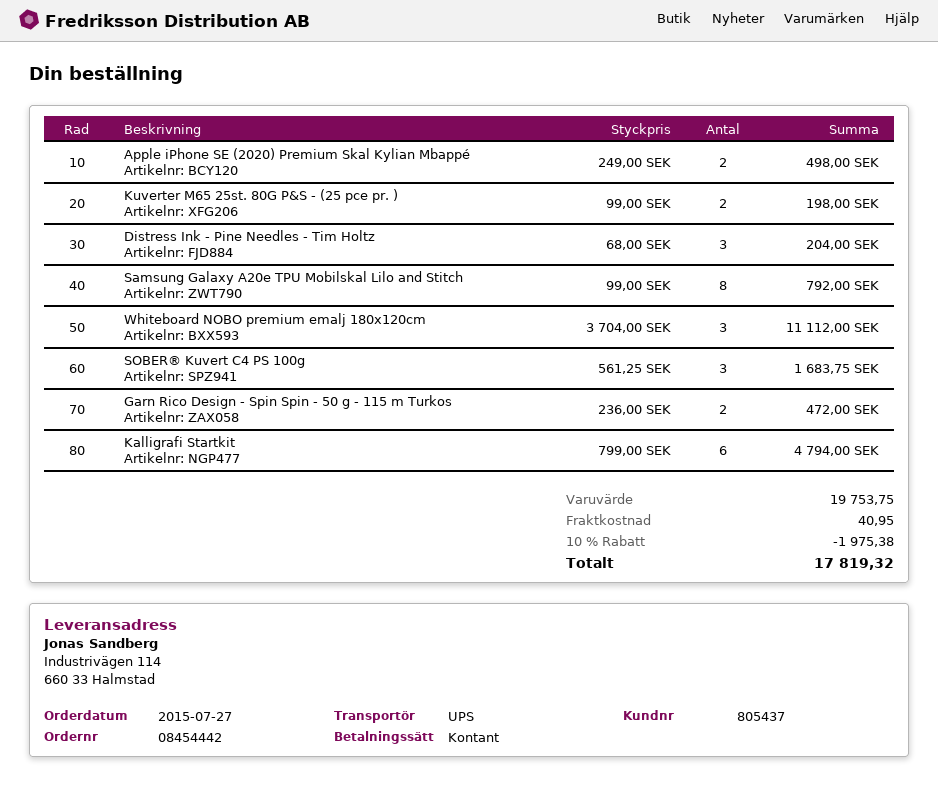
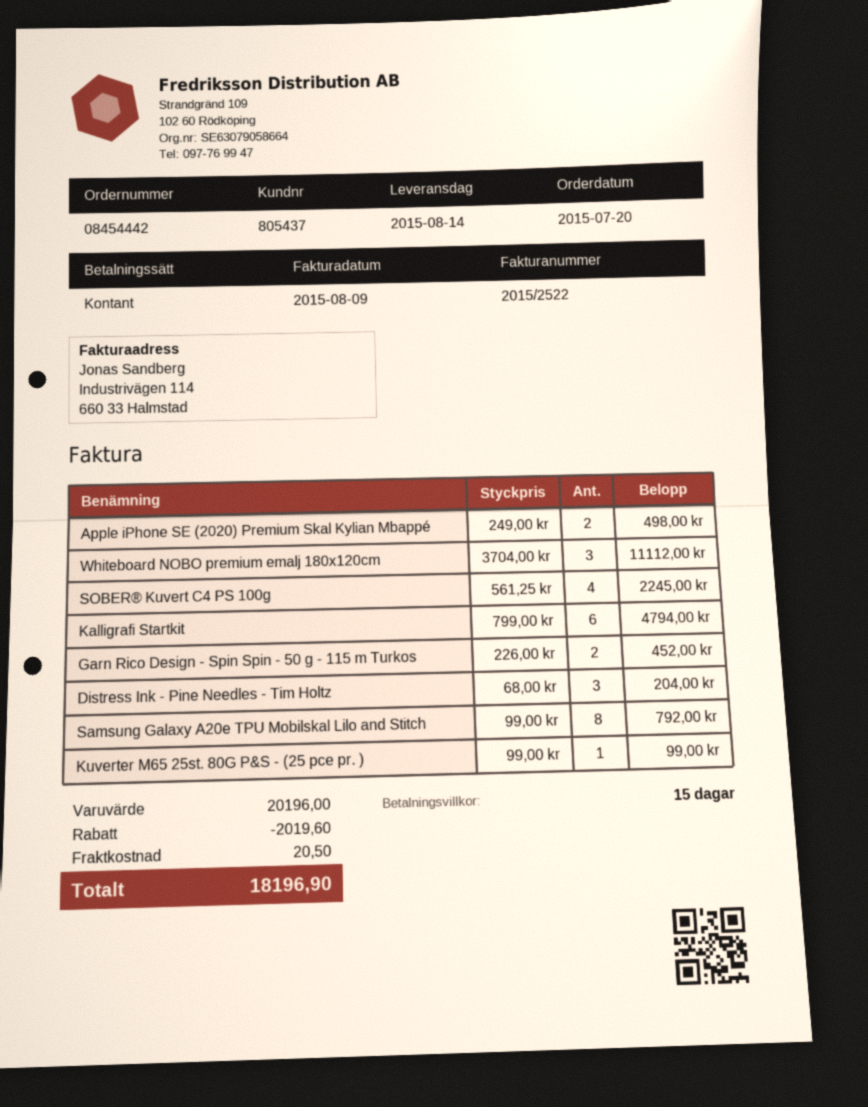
order date: 2015-07-27 -> 2015-07-20
Kuverter M65 25st. 80G P&S - (25 pce pr. ): 2 x 99.00 = 198.00 -> 1 x 99.00 = 99.00
SOBER® Kuvert C4 PS 100g: 3 x 561.25 = 1683.75 -> 4 x 561.25 = 2245.00
Garn Rico Design - Spin Spin - 50 g - 115 m Turkos: 2 x 236.00 = 472.00 -> 2 x 226.00 = 452.00
subtotal: 19753.75 -> 20196.00
discount: 1975.38 -> 2019.60
shipping: 40.95 -> 20.50
total: 17819.32 -> 18196.90

